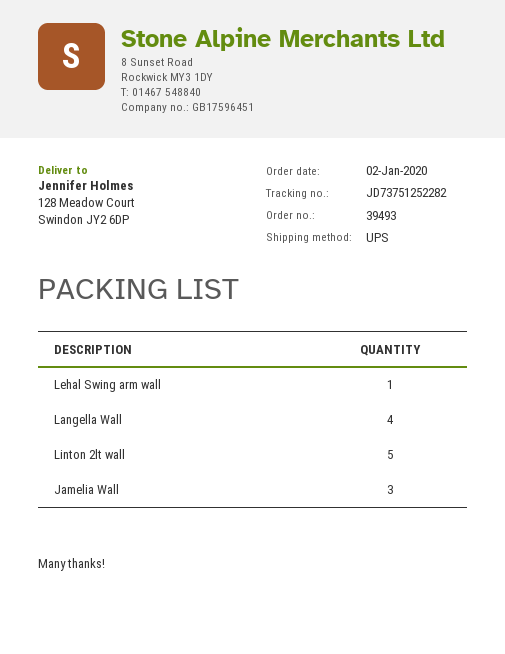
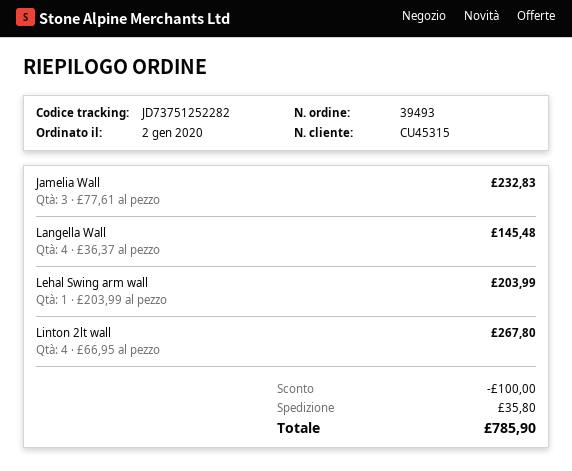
Linton 2lt wall: 5 -> 4

